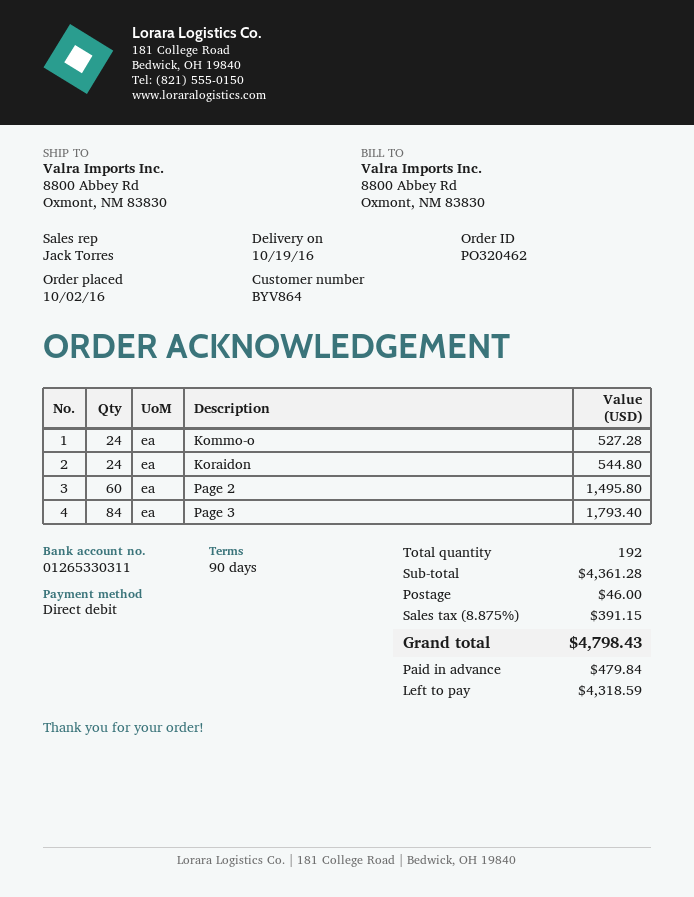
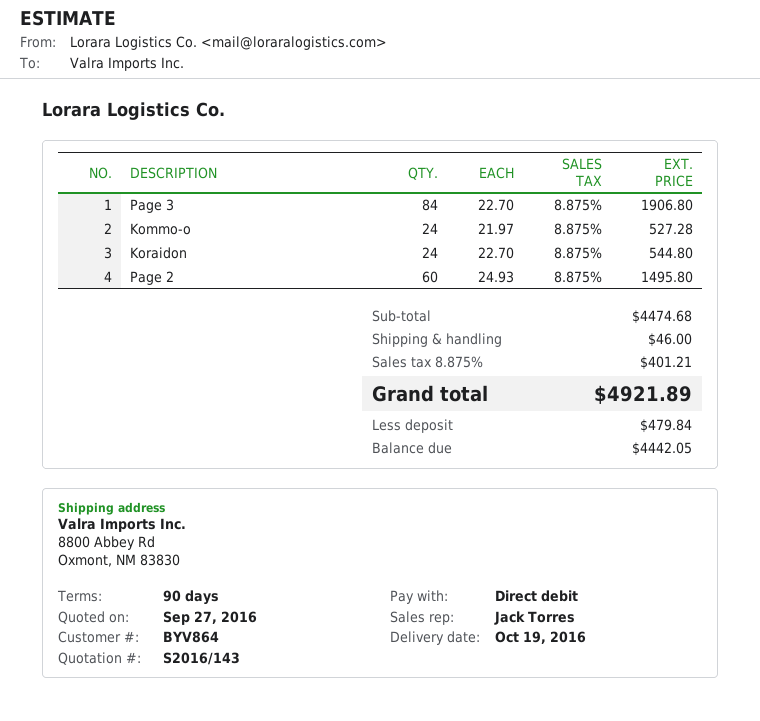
Page 3: 84 for 1793.40 -> 84 for 1906.80
subtotal: 4361.28 -> 4474.68
tax: 8.875% = 391.15 -> 8.875% = 401.21
total: 4798.43 -> 4921.89
balance: 4318.59 -> 4442.05

